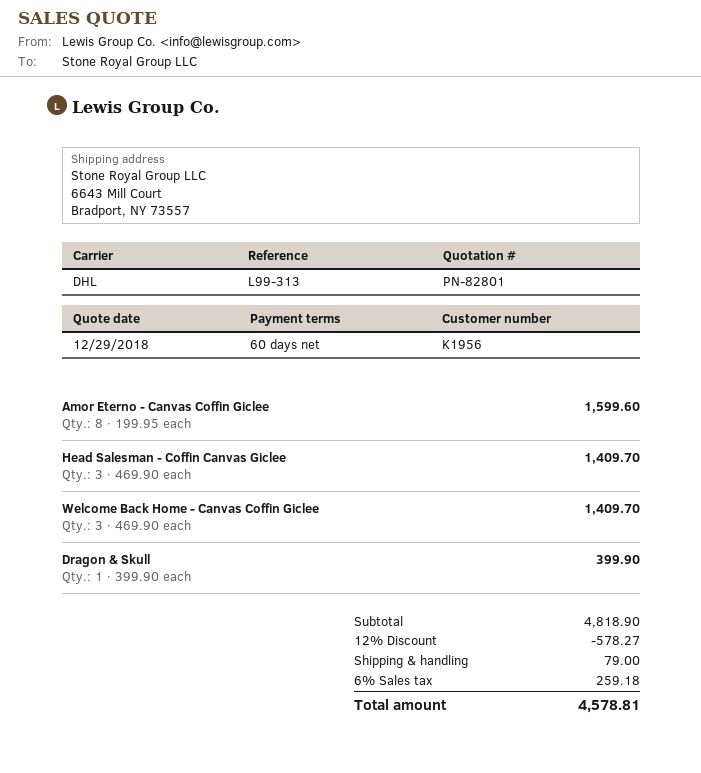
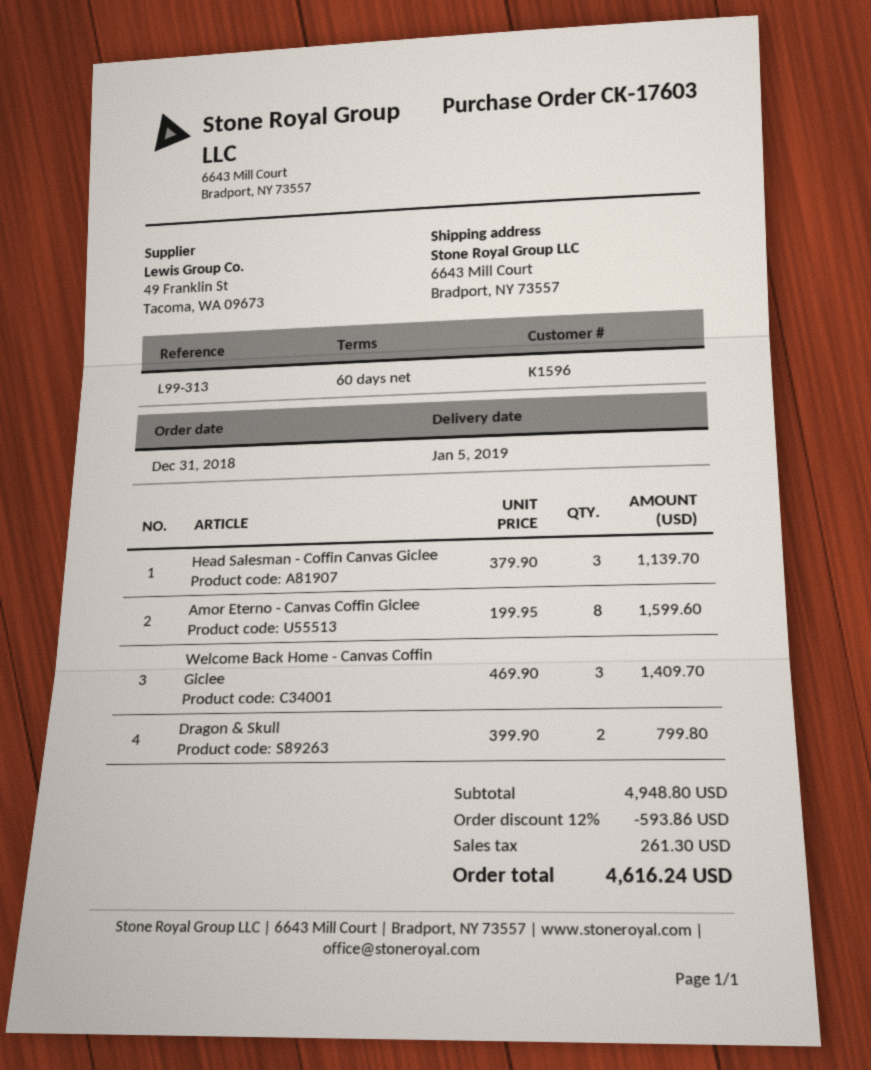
customer number: K1956 -> K1596
Head Salesman - Coffin Canvas Giclee: 3 x 469.90 = 1409.70 -> 3 x 379.90 = 1139.70
Dragon & Skull: 1 x 399.90 = 399.90 -> 2 x 399.90 = 799.80
subtotal: 4818.90 -> 4948.80
discount: 12% = 578.27 -> 12% = 593.86
shipping: 79.00 -> none
tax: 259.18 -> 261.30
total: 4578.81 -> 4616.24

